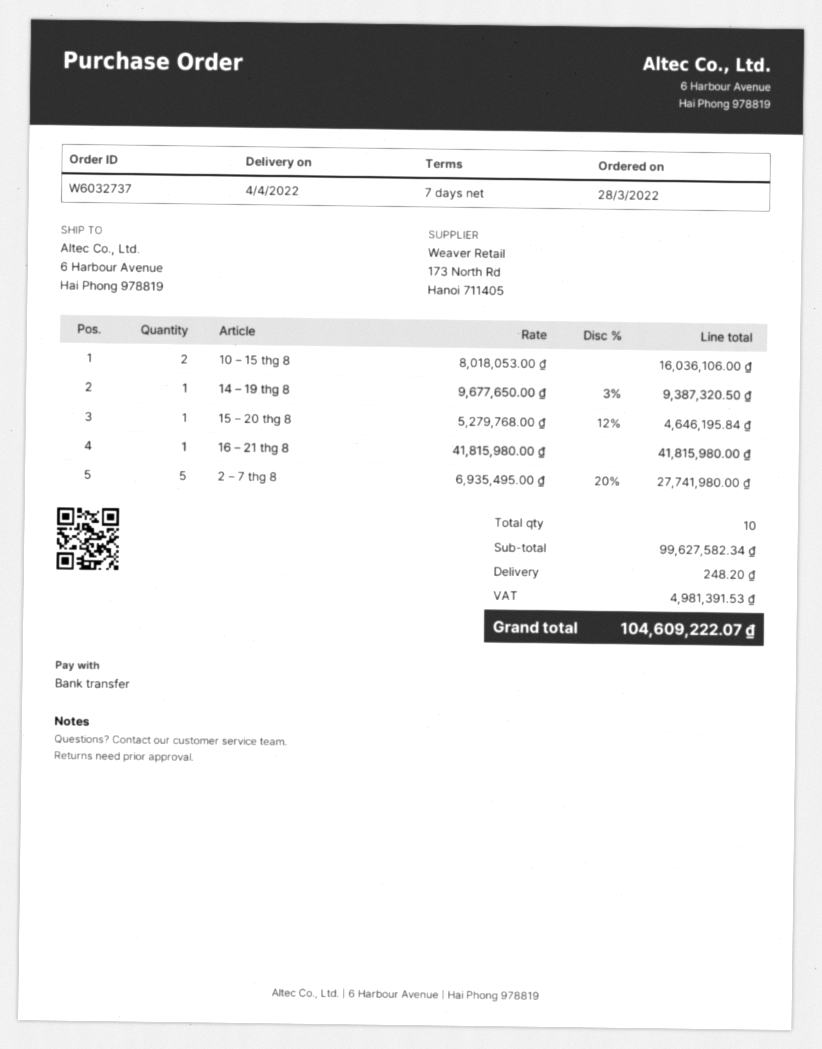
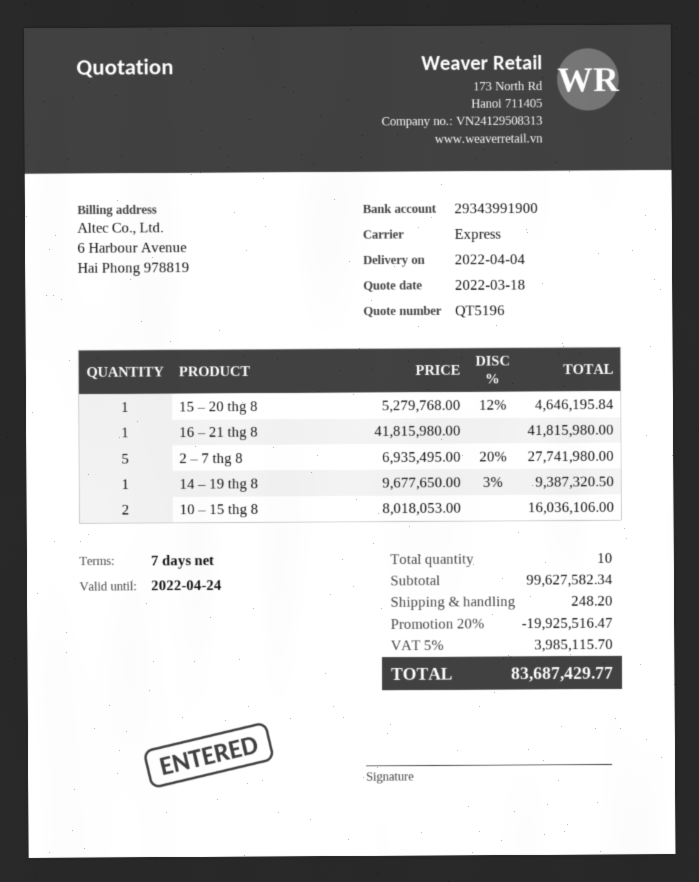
discount: none -> 20% = 19925516.47
tax: 4981391.53 -> 3985115.70
total: 104609222.07 -> 83687429.77

